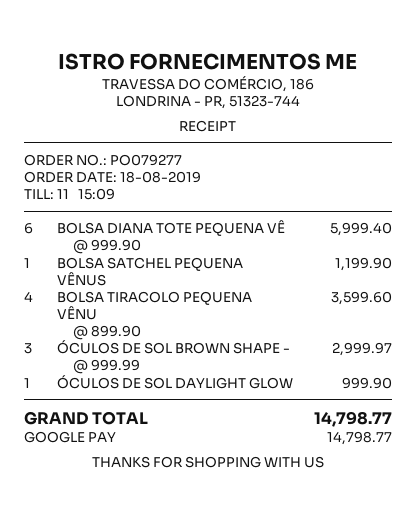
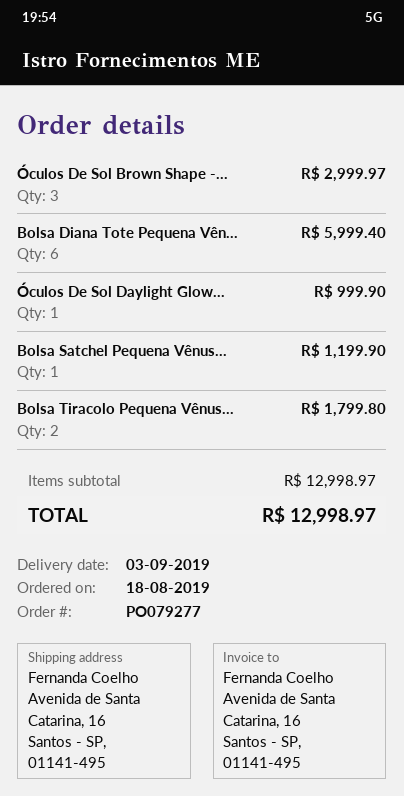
BOLSA TIRACOLO PEQUENA VÊNU: 4 for 3599.60 -> 2 for 1799.80
total: 14798.77 -> 12998.97

